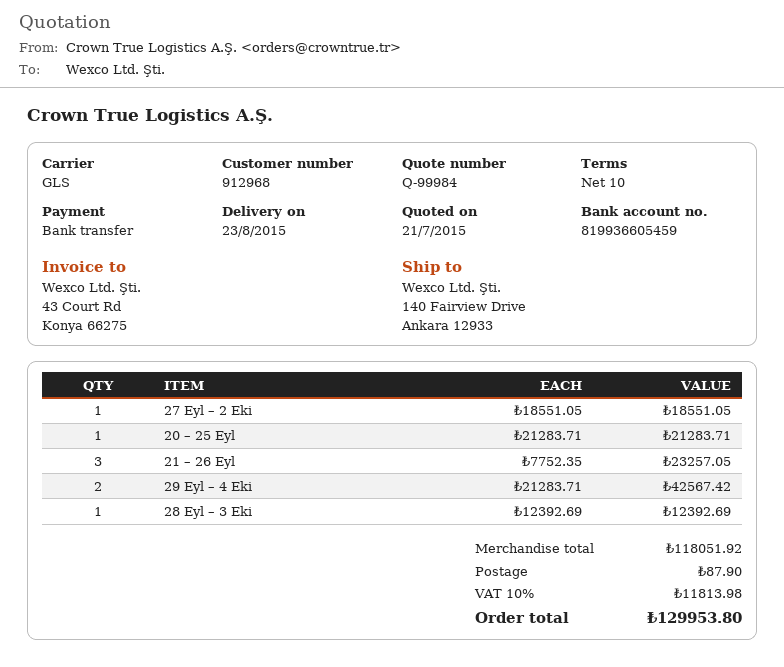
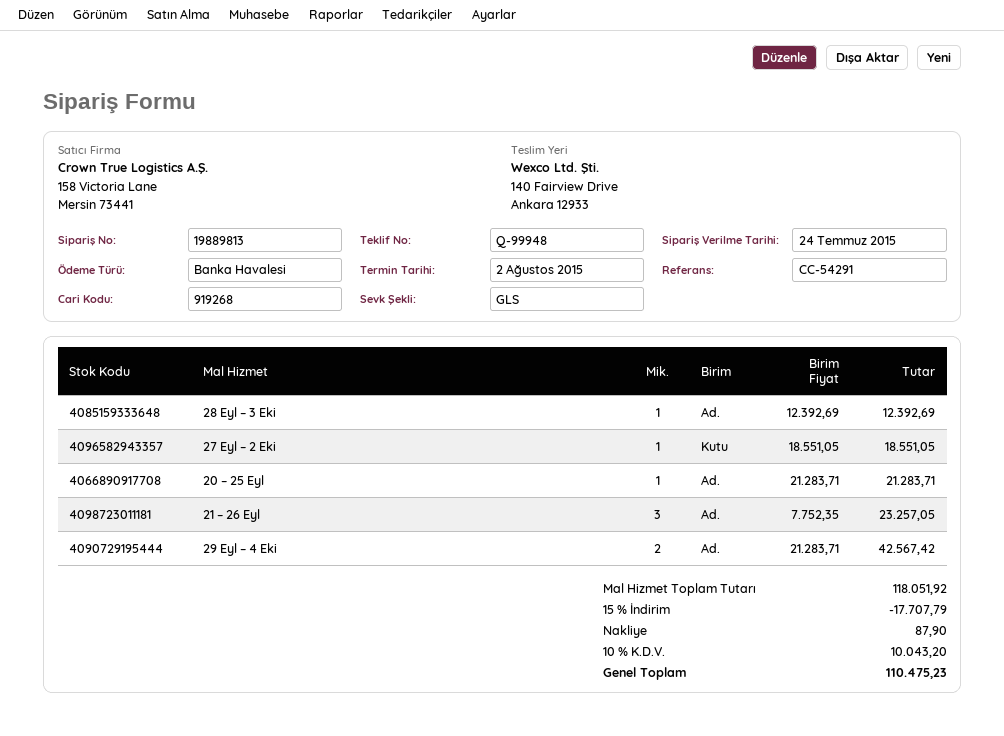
quote number: Q-99984 -> Q-99948
delivery date: 2015-08-23 -> 2015-08-02
customer number: 912968 -> 919268
discount: none -> 15% = 17707.79
tax: 10% = 11813.98 -> 10% = 10043.20
total: 129953.80 -> 110475.23

